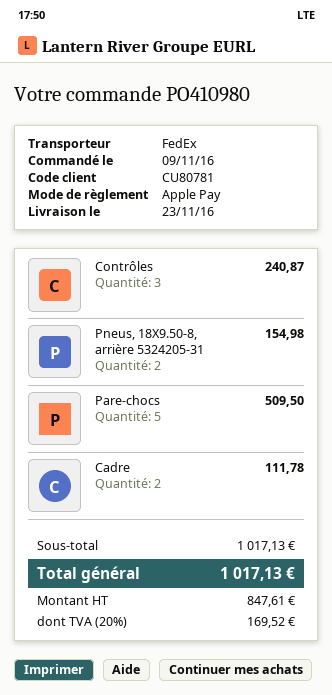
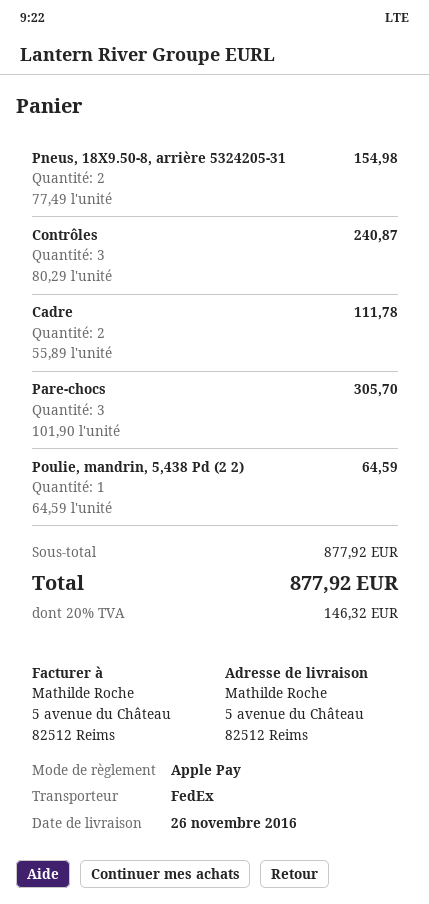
delivery date: 2016-11-23 -> 2016-11-26
Pare-chocs: 5 for 509.50 -> 3 for 305.70
Poulie, mandrin, 5,438 Pd (2 2): none -> 1 for 64.59
subtotal: 1017.13 -> 877.92
tax: 20% = 169.52 -> 20% = 146.32
total: 1017.13 -> 877.92

